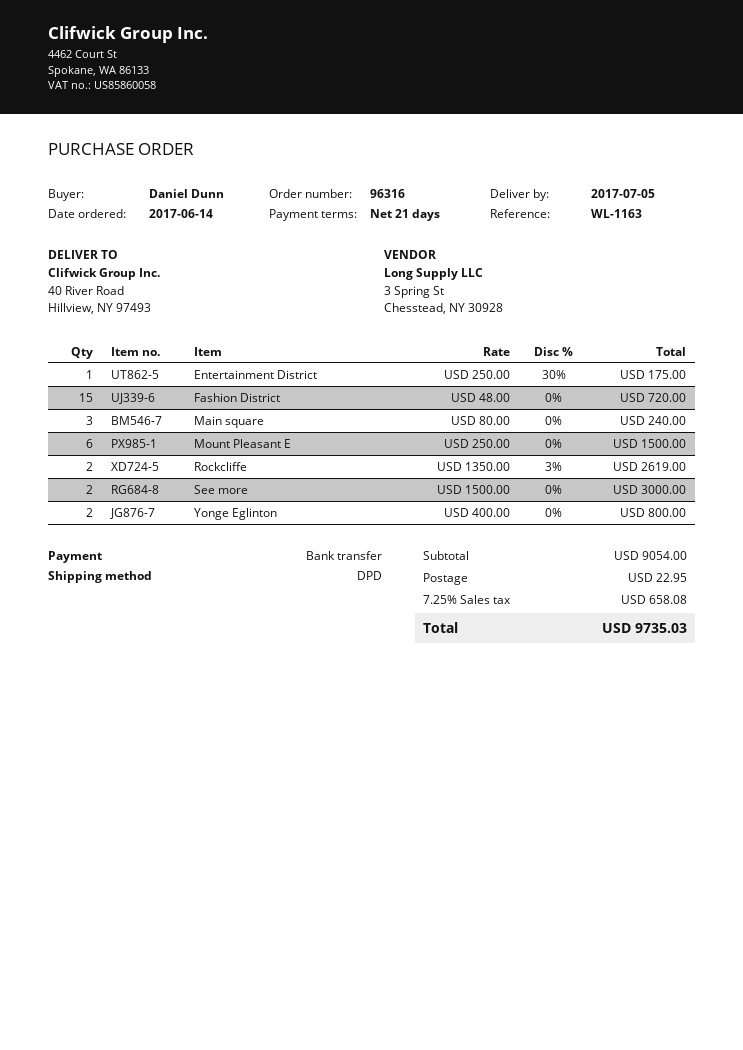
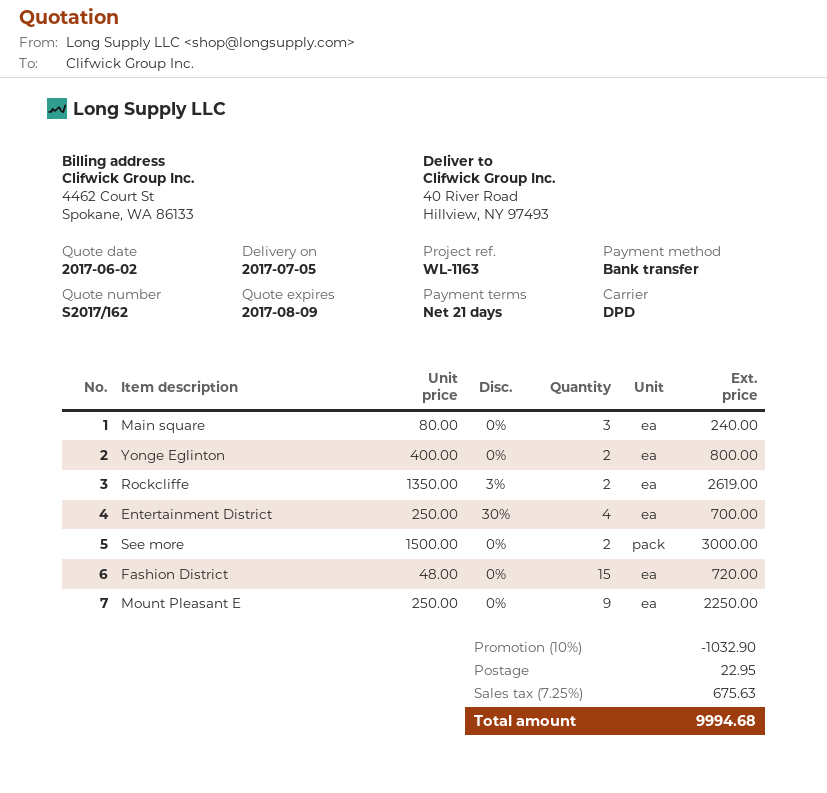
Entertainment District: 1 x 250.00 - 30% = 175.00 -> 4 x 250.00 - 30% = 700.00
Mount Pleasant E: 6 x 250.00 = 1500.00 -> 9 x 250.00 = 2250.00
discount: none -> 10% = 1032.90
tax: 7.25% = 658.08 -> 7.25% = 675.63
total: 9735.03 -> 9994.68

